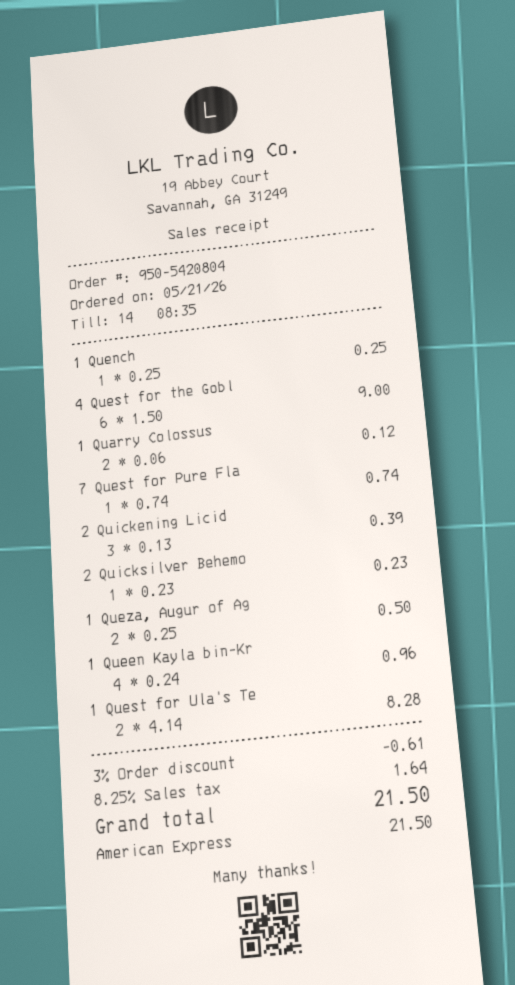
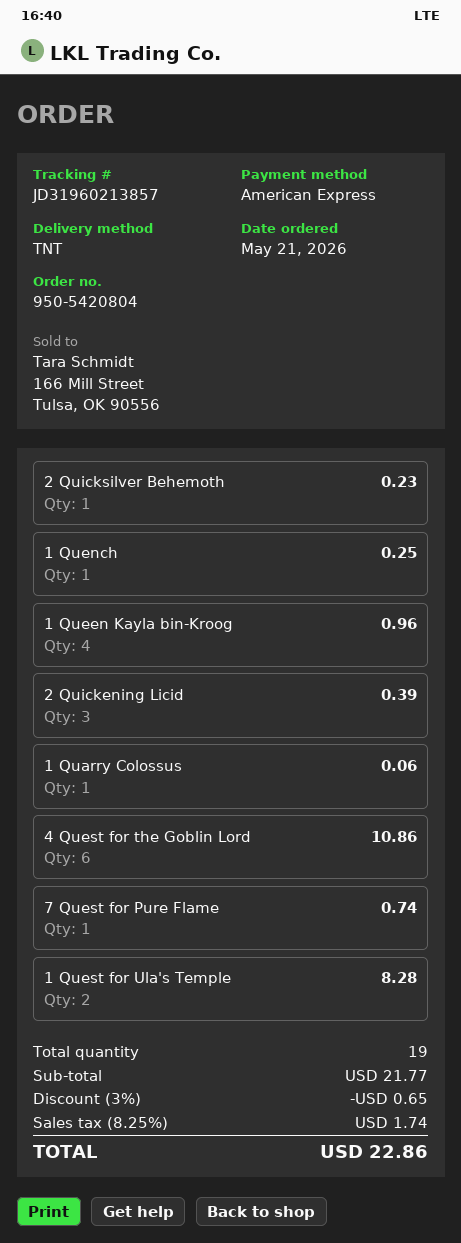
4 Quest for the Gobl: 6 for 9.00 -> 6 for 10.86
1 Quarry Colossus: 2 for 0.12 -> 1 for 0.06
1 Queza, Augur of Ag: 2 for 0.50 -> none
discount: 3% = 0.61 -> 3% = 0.65
tax: 8.25% = 1.64 -> 8.25% = 1.74
total: 21.50 -> 22.86

